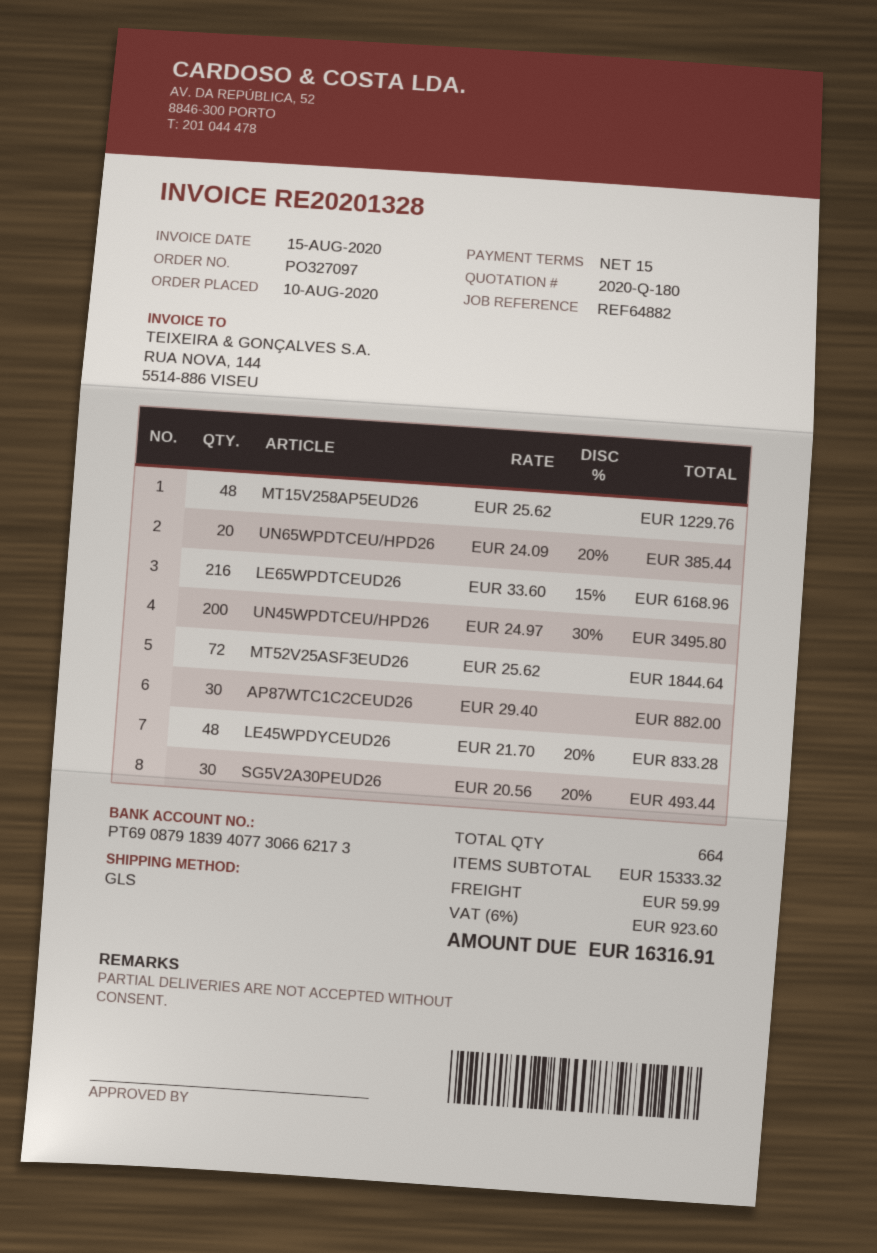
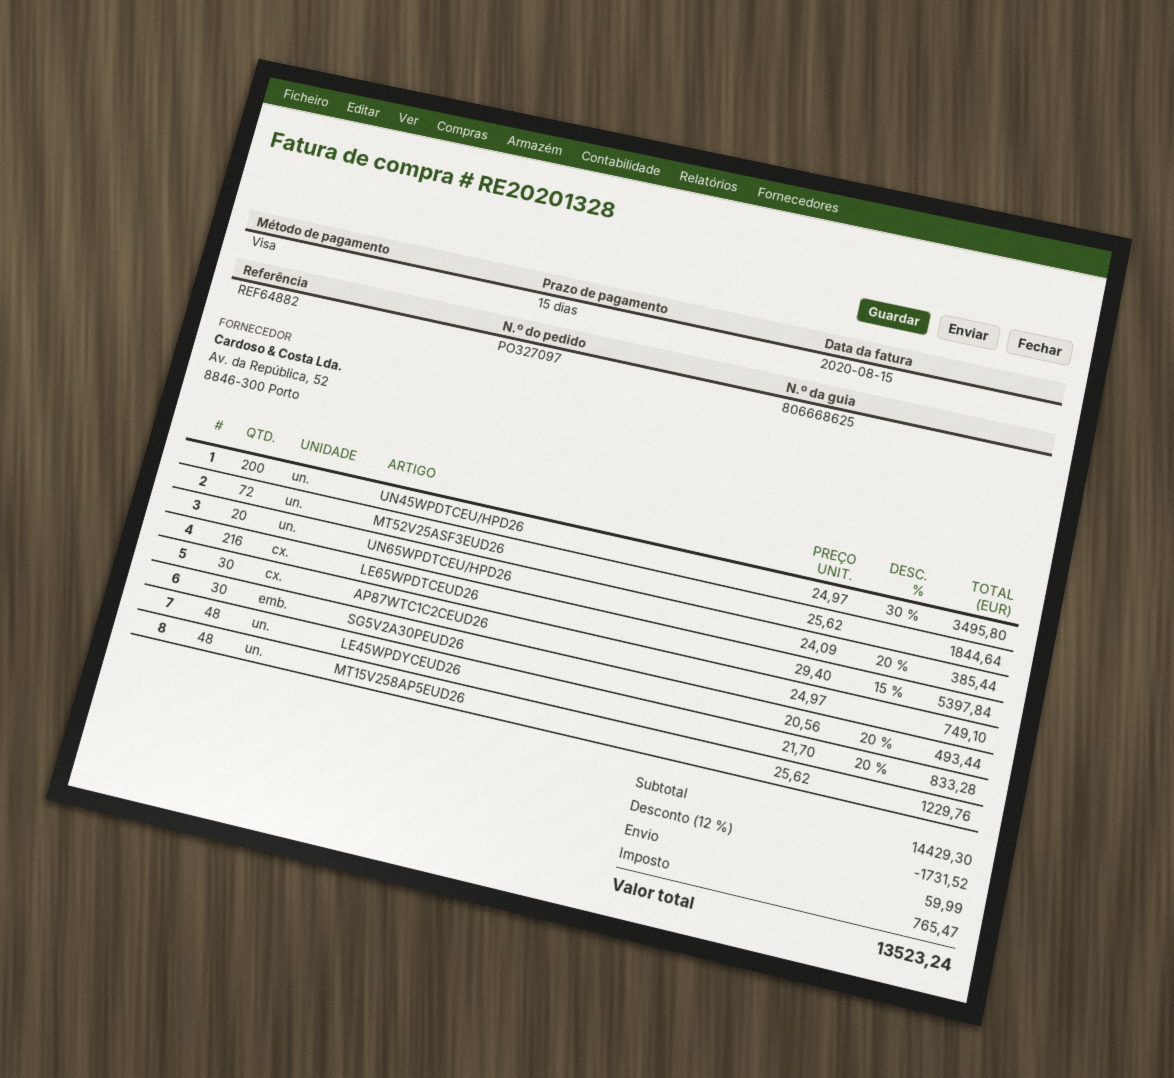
LE65WPDTCEUD26: 216 x 33.60 - 15% = 6168.96 -> 216 x 29.40 - 15% = 5397.84
AP87WTC1C2CEUD26: 30 x 29.40 = 882.00 -> 30 x 24.97 = 749.10
subtotal: 15333.32 -> 14429.30
discount: none -> 12% = 1731.52
tax: 923.60 -> 765.47
total: 16316.91 -> 13523.24

